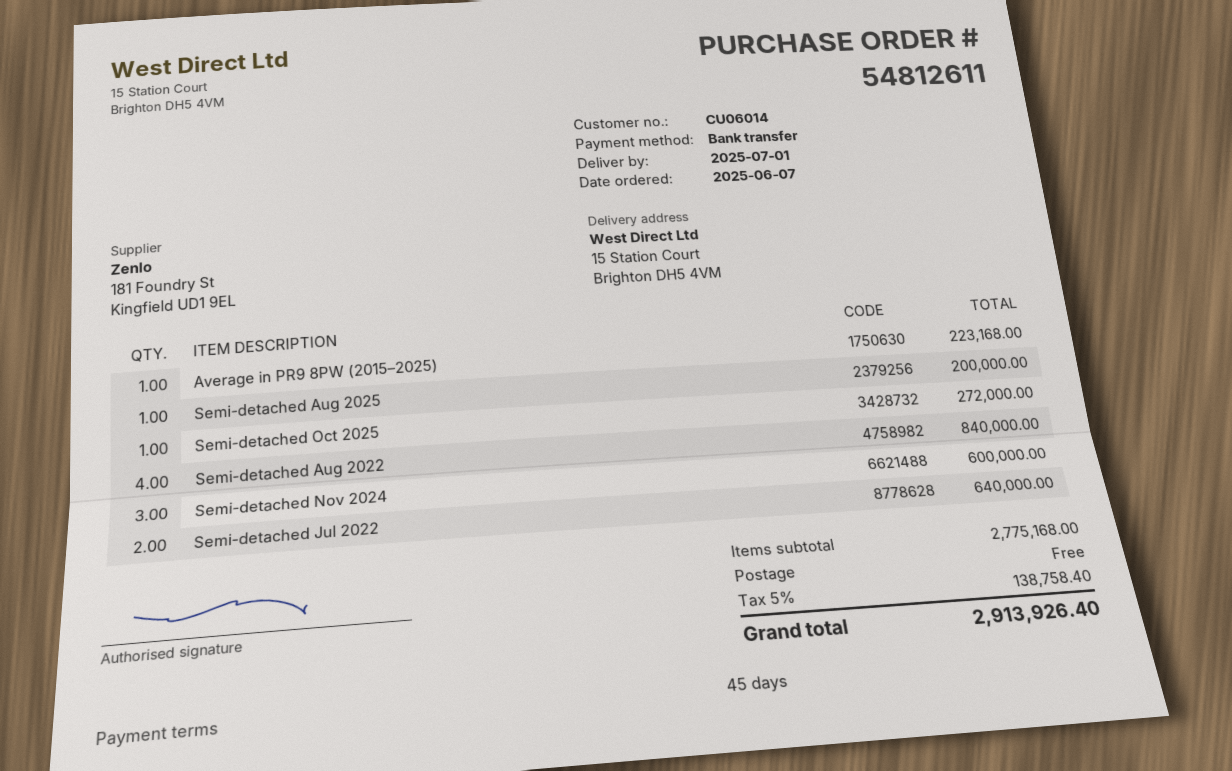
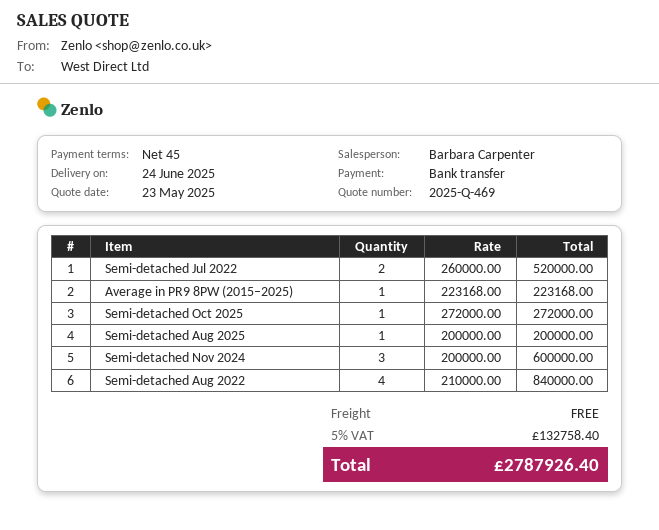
delivery date: 2025-07-01 -> 2025-06-24
Semi-detached Jul 2022: 2 for 640000.00 -> 2 for 520000.00
tax: 5% = 138758.40 -> 5% = 132758.40
total: 2913926.40 -> 2787926.40

